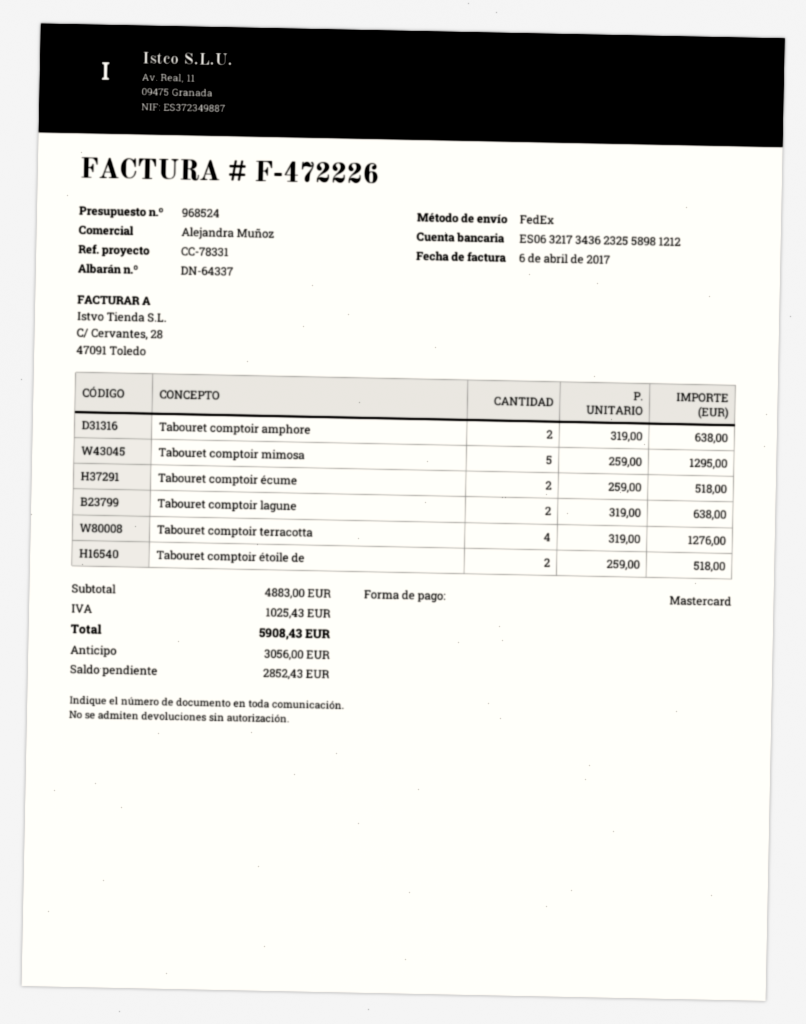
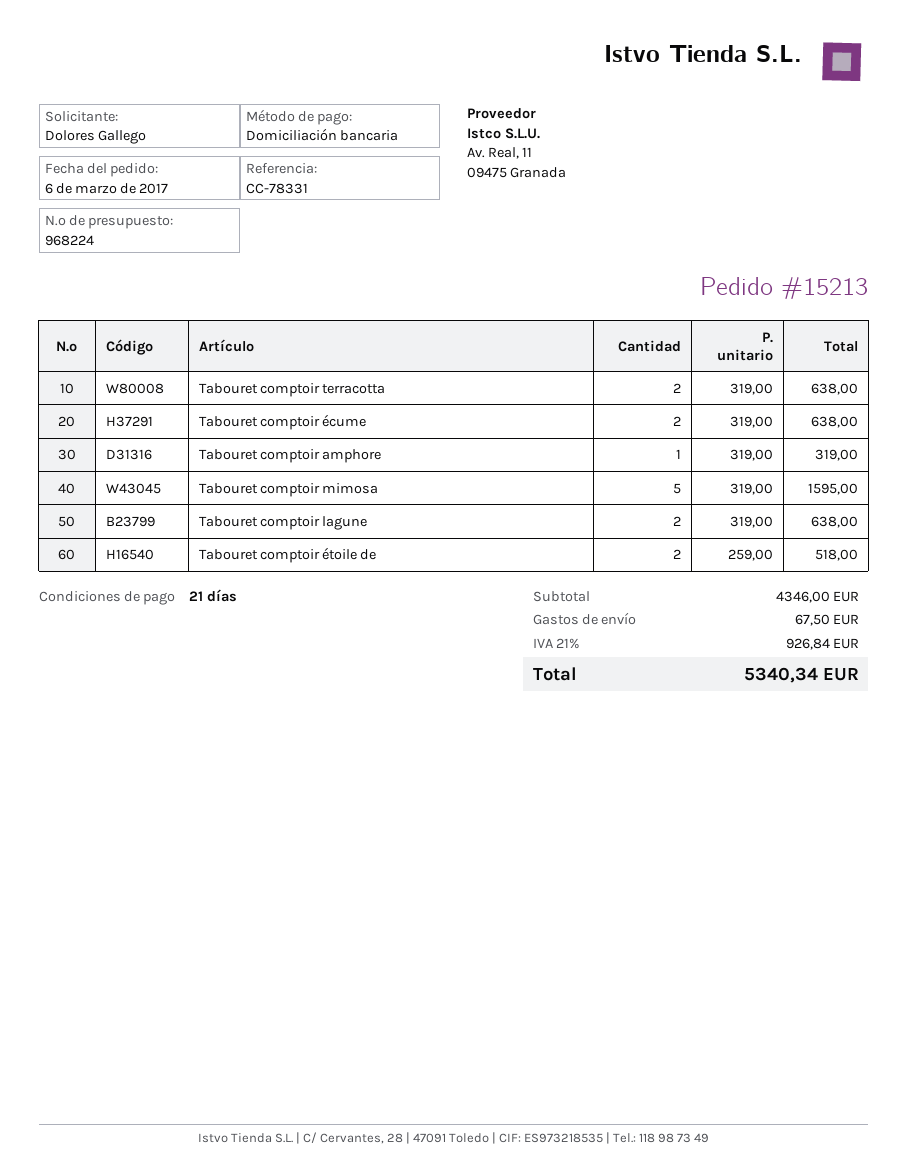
quote number: 968524 -> 968224
payment method: Mastercard -> direct debit
Tabouret comptoir amphore: 2 x 319.00 = 638.00 -> 1 x 319.00 = 319.00
Tabouret comptoir mimosa: 5 x 259.00 = 1295.00 -> 5 x 319.00 = 1595.00
Tabouret comptoir écume: 2 x 259.00 = 518.00 -> 2 x 319.00 = 638.00
Tabouret comptoir terracotta: 4 x 319.00 = 1276.00 -> 2 x 319.00 = 638.00
subtotal: 4883.00 -> 4346.00
shipping: none -> 67.50
tax: 1025.43 -> 926.84
total: 5908.43 -> 5340.34

